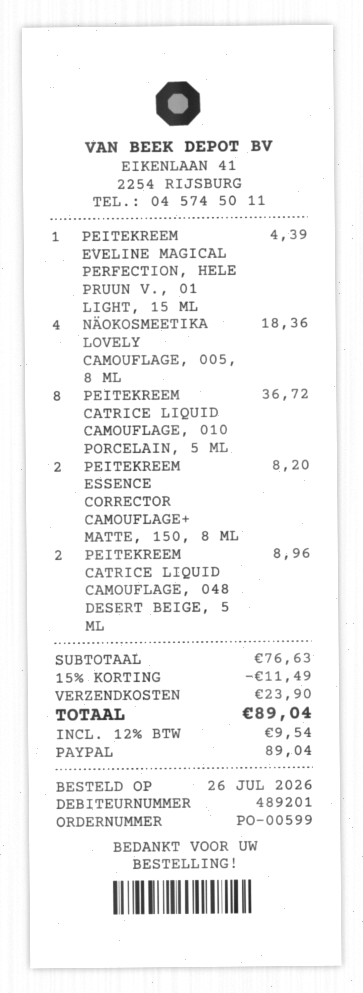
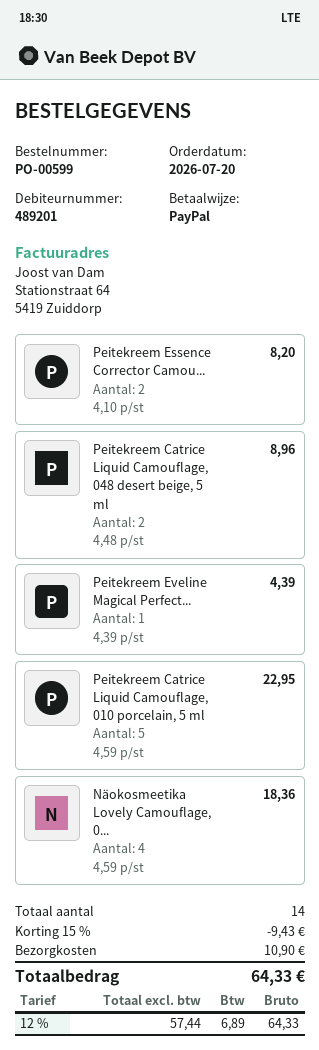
order date: 2026-07-26 -> 2026-07-20
PEITEKREEM CATRICE LIQUID CAMOUFLAGE, 010 PORCELAIN, 5 ML: 8 for 36.72 -> 5 for 22.95
discount: 15% = 11.49 -> 15% = 9.43
shipping: 23.90 -> 10.90
tax: 12% = 9.54 -> 12% = 6.89
total: 89.04 -> 64.33

